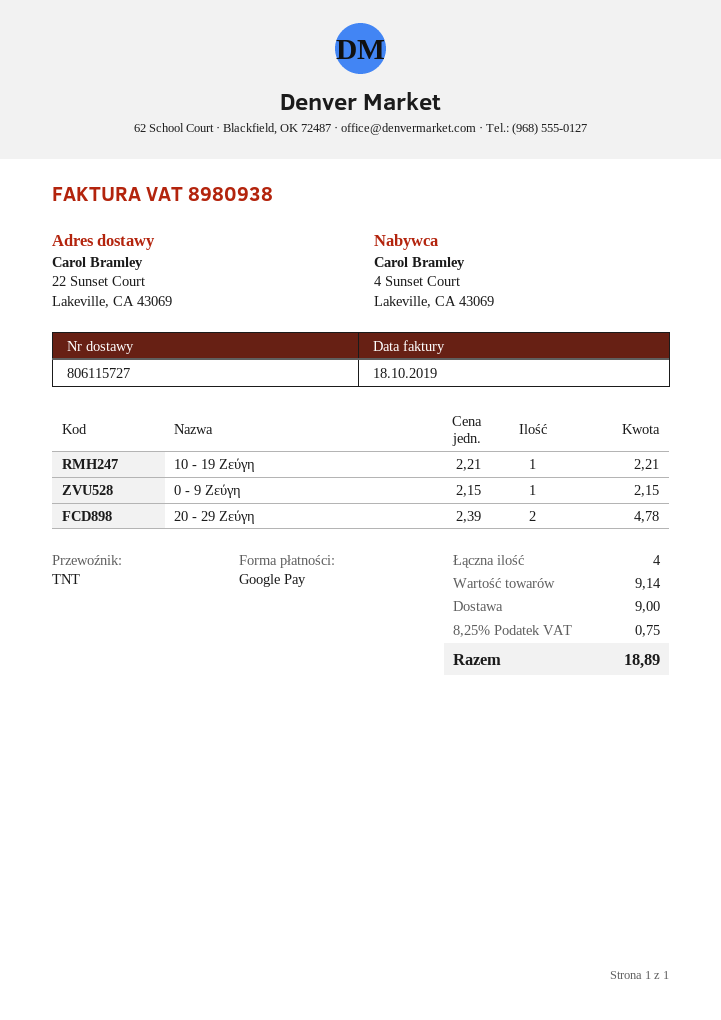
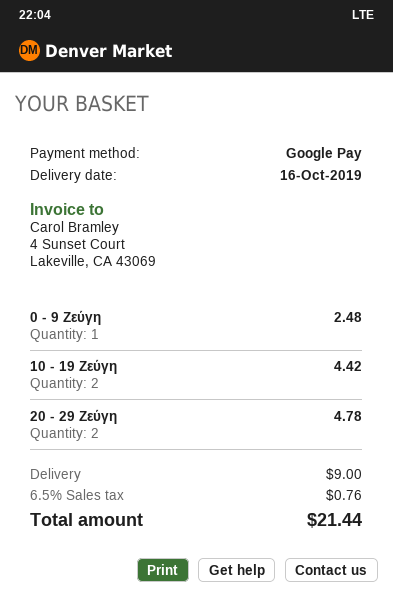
10 - 19 Ζεύγη: 1 for 2.21 -> 2 for 4.42
0 - 9 Ζεύγη: 1 for 2.15 -> 1 for 2.48
tax: 8.25% = 0.75 -> 6.5% = 0.76
total: 18.89 -> 21.44

